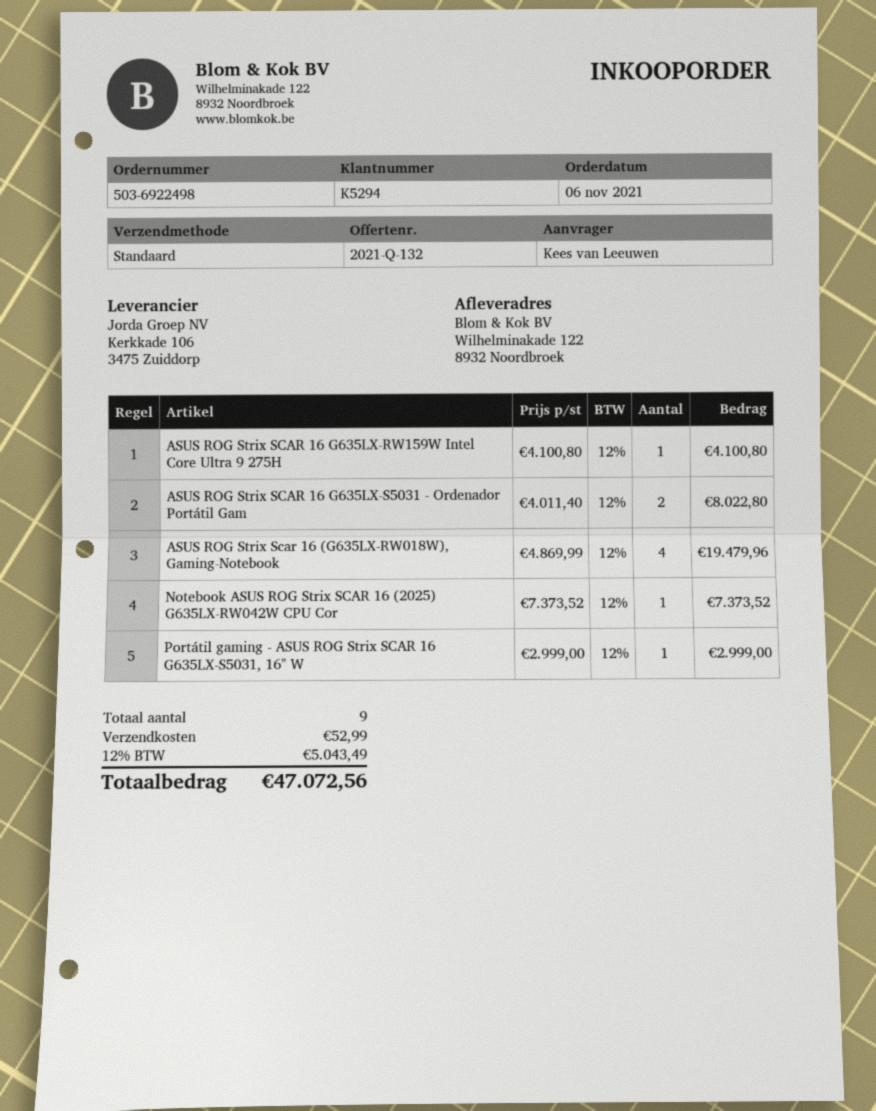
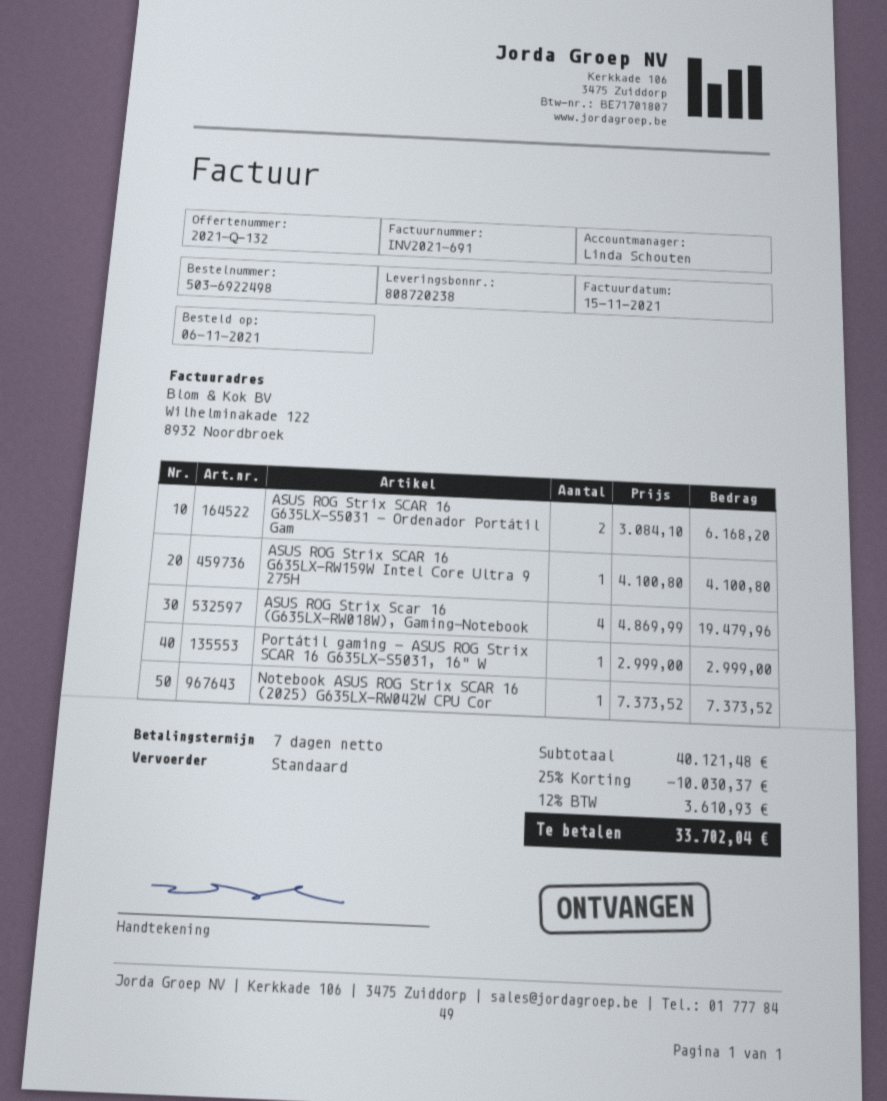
ASUS ROG Strix SCAR 16 G635LX-S5031 - Ordenador Portátil Gam: 2 x 4011.40 = 8022.80 -> 2 x 3084.10 = 6168.20
discount: none -> 25% = 10030.37
shipping: 52.99 -> none
tax: 12% = 5043.49 -> 12% = 3610.93
total: 47072.56 -> 33702.04

